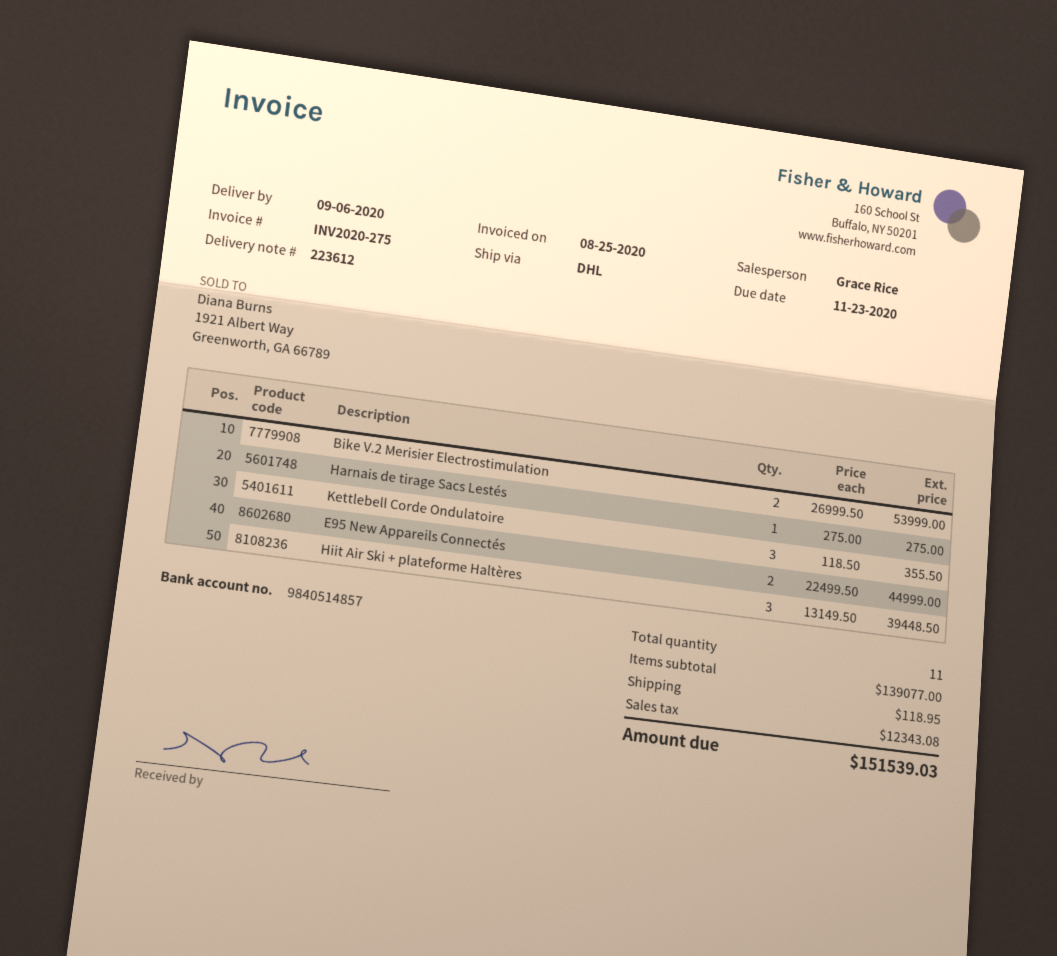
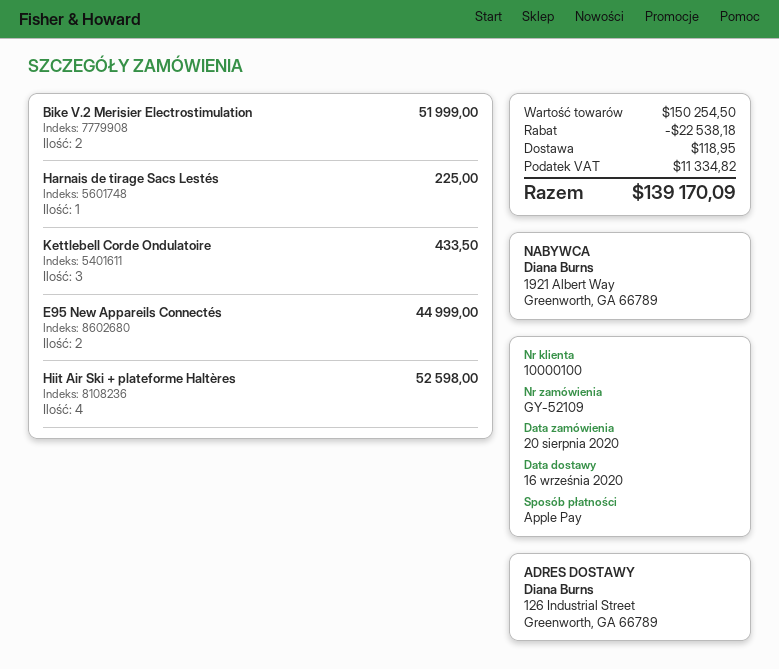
delivery date: 2020-09-06 -> 2020-09-16
Bike V.2 Merisier Electrostimulation: 2 for 53999.00 -> 2 for 51999.00
Harnais de tirage Sacs Lestés: 1 for 275.00 -> 1 for 225.00
Kettlebell Corde Ondulatoire: 3 for 355.50 -> 3 for 433.50
Hiit Air Ski + plateforme Haltères: 3 for 39448.50 -> 4 for 52598.00
subtotal: 139077.00 -> 150254.50
discount: none -> 22538.18
tax: 12343.08 -> 11334.82
total: 151539.03 -> 139170.09

